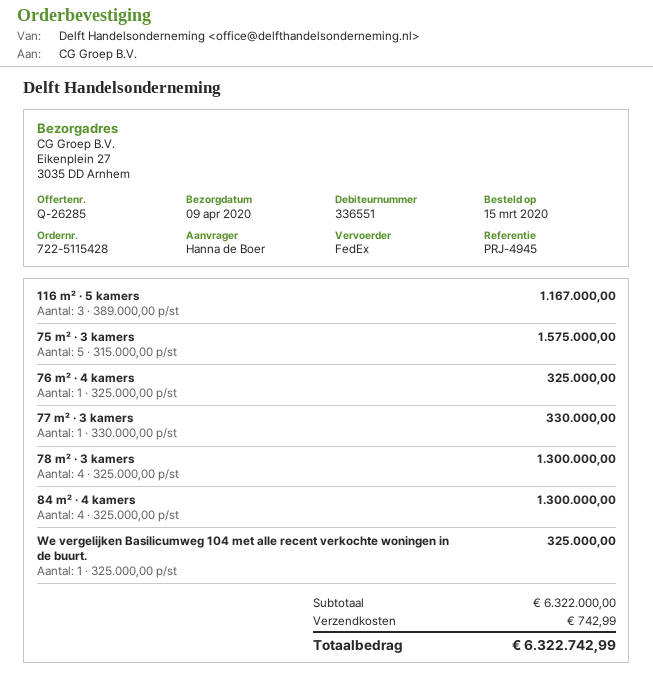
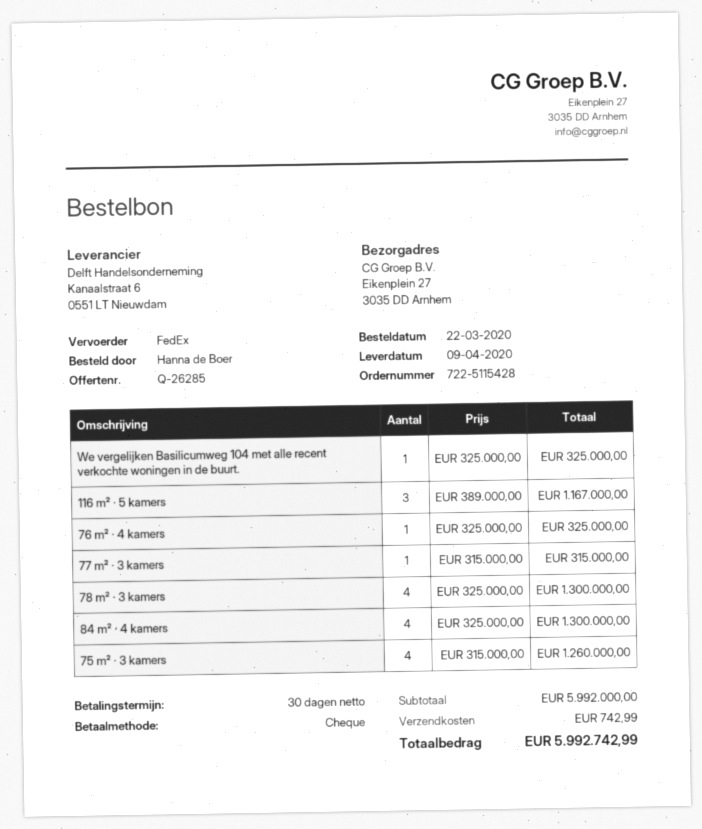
order date: 2020-03-15 -> 2020-03-22
75 m² · 3 kamers: 5 x 315000.00 = 1575000.00 -> 4 x 315000.00 = 1260000.00
77 m² · 3 kamers: 1 x 330000.00 = 330000.00 -> 1 x 315000.00 = 315000.00
subtotal: 6322000.00 -> 5992000.00
total: 6322742.99 -> 5992742.99

